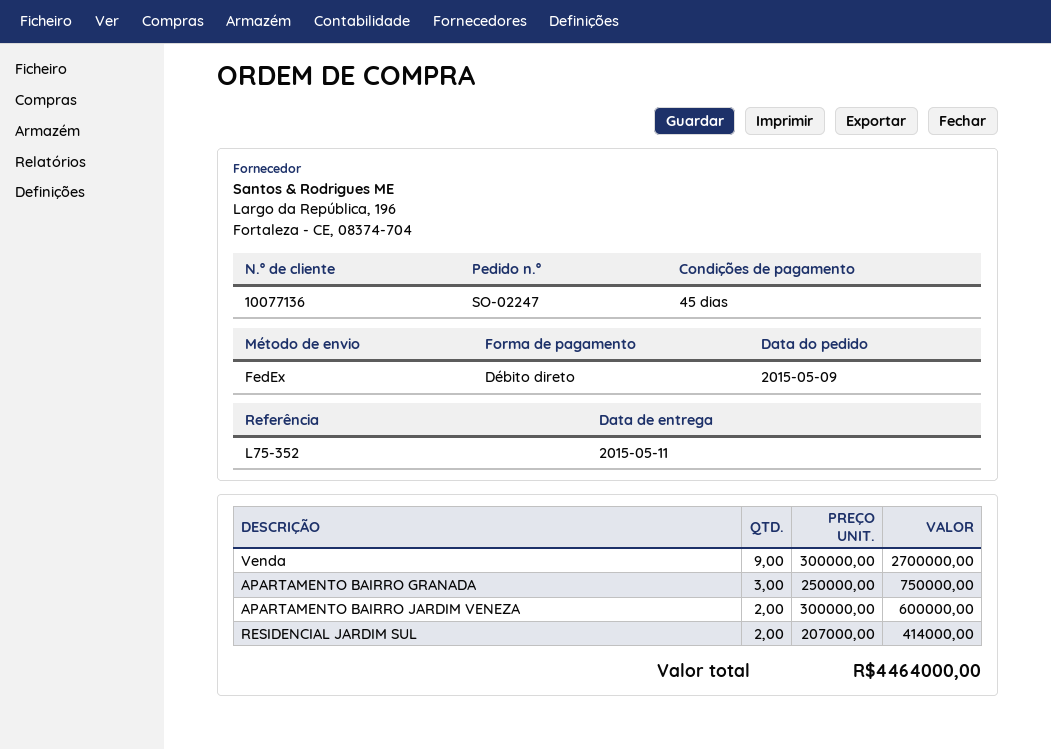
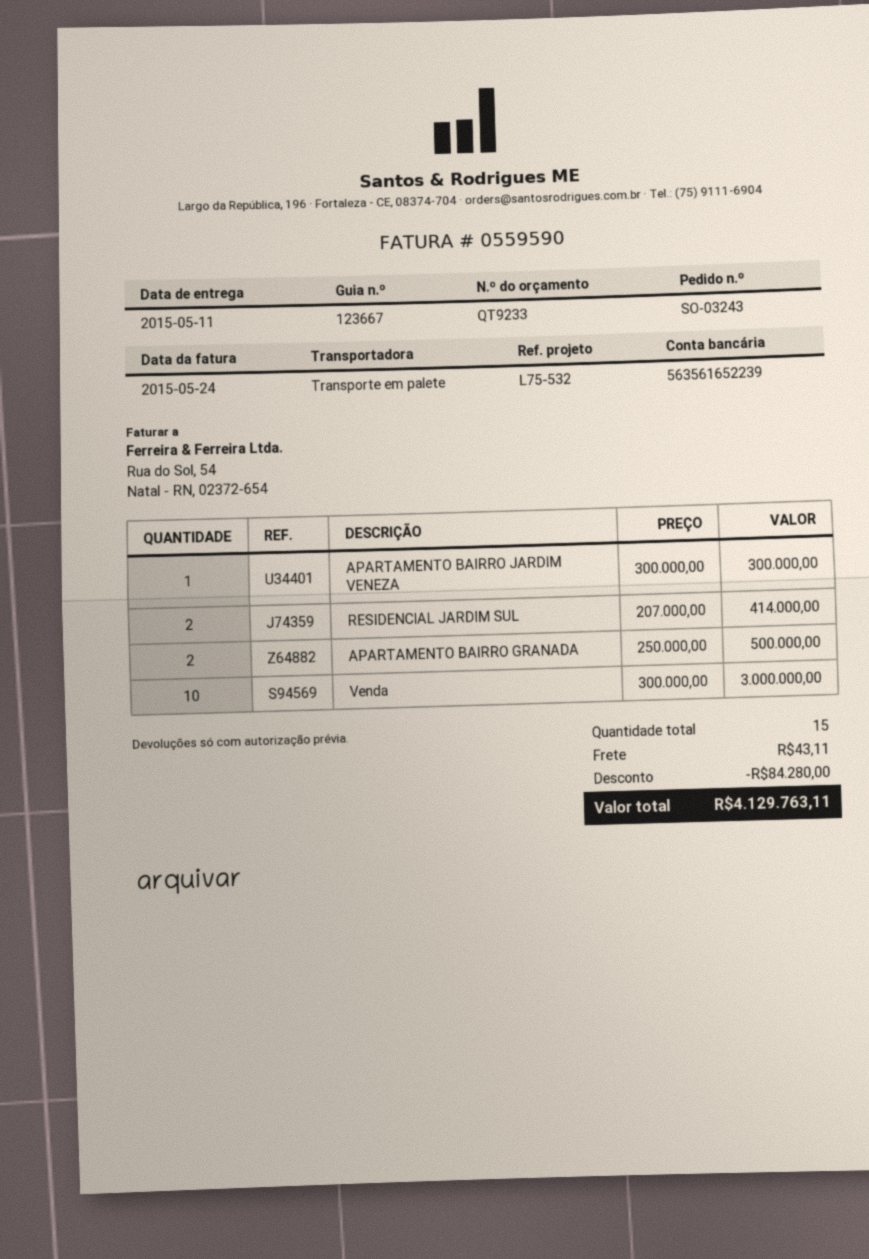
order number: SO-02247 -> SO-03243
reference: L75-352 -> L75-532
shipping method: FedEx -> pallet freight
Venda: 9 x 300000.00 = 2700000.00 -> 10 x 300000.00 = 3000000.00
APARTAMENTO BAIRRO GRANADA: 3 x 250000.00 = 750000.00 -> 2 x 250000.00 = 500000.00
APARTAMENTO BAIRRO JARDIM VENEZA: 2 x 300000.00 = 600000.00 -> 1 x 300000.00 = 300000.00
discount: none -> 84280.00
shipping: none -> 43.11
total: 4464000.00 -> 4129763.11

